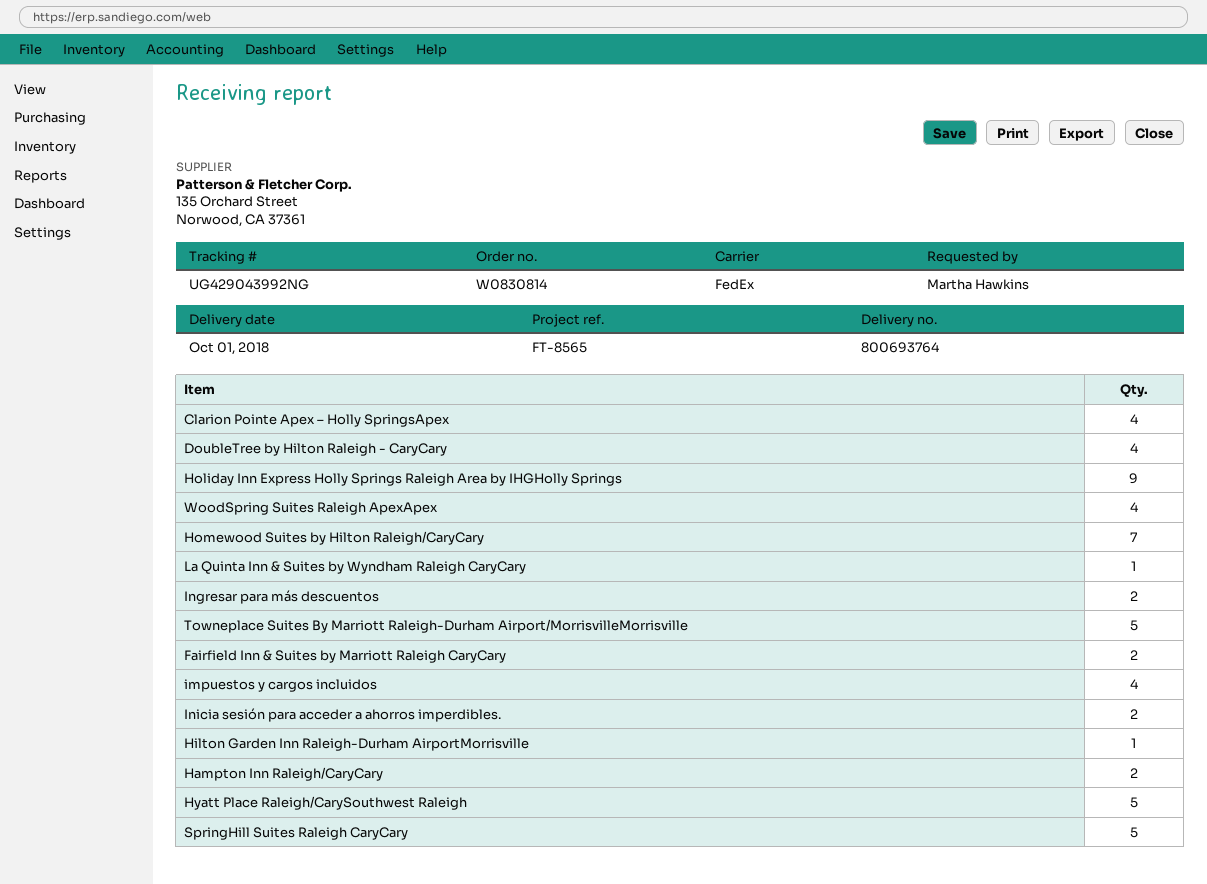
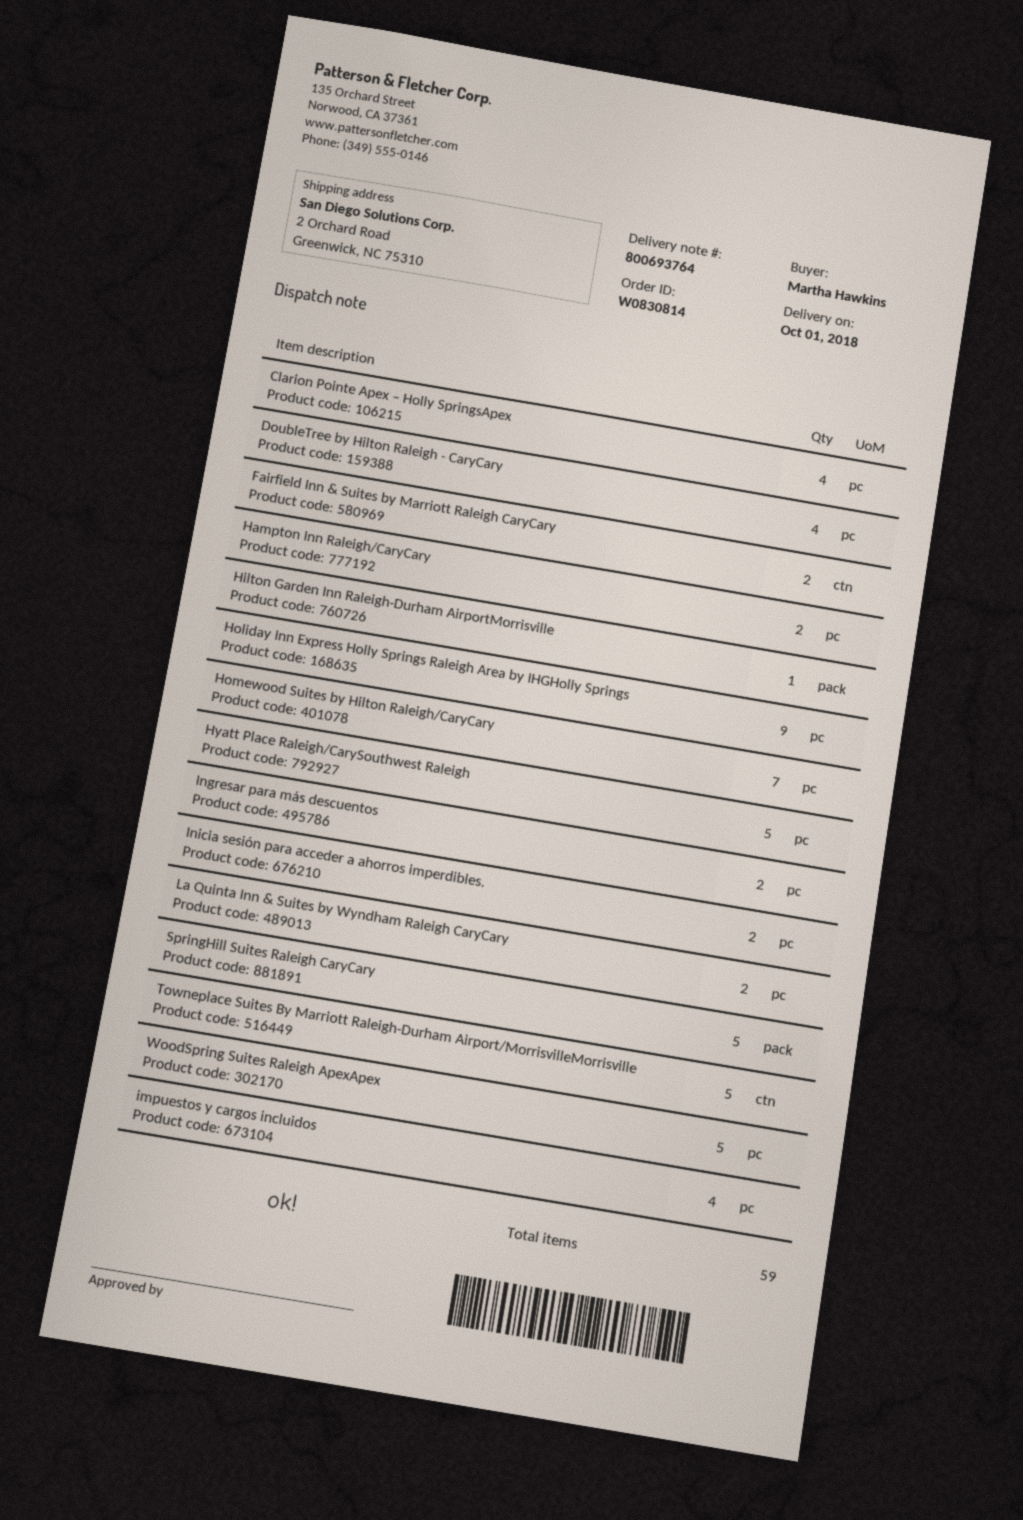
WoodSpring Suites Raleigh ApexApex: 4 -> 5
La Quinta Inn & Suites by Wyndham Raleigh CaryCary: 1 -> 2

